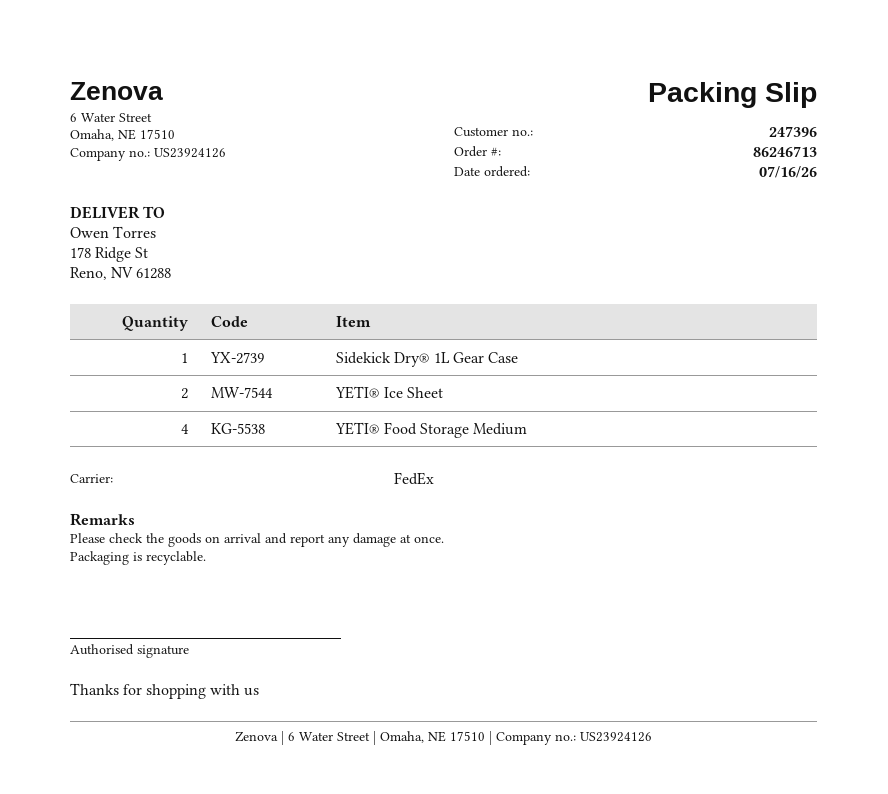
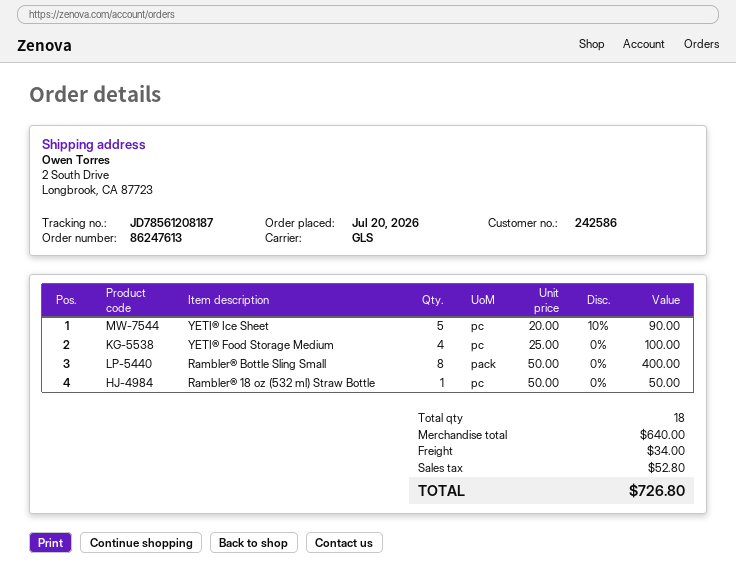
order number: 86246713 -> 86247613
order date: 2026-07-16 -> 2026-07-20
customer number: 247396 -> 242586
shipping method: FedEx -> GLS
ship to: 178 Ridge St, Reno, NV 61288 -> 2 South Drive, Longbrook, CA 87723
Sidekick Dry® 1L Gear Case: 1 -> none
YETI® Ice Sheet: 2 -> 5
Rambler® Bottle Sling Small: none -> 8
Rambler® 18 oz (532 ml) Straw Bottle: none -> 1

